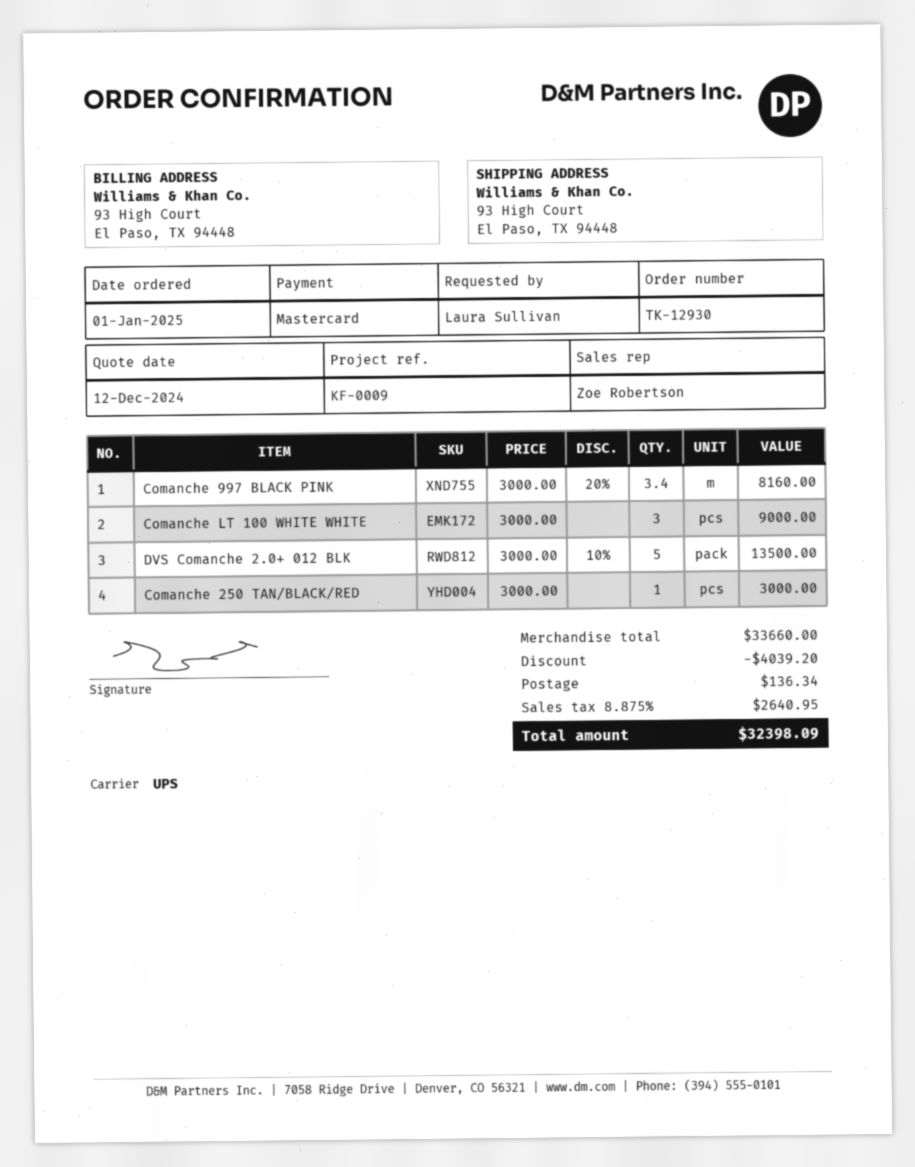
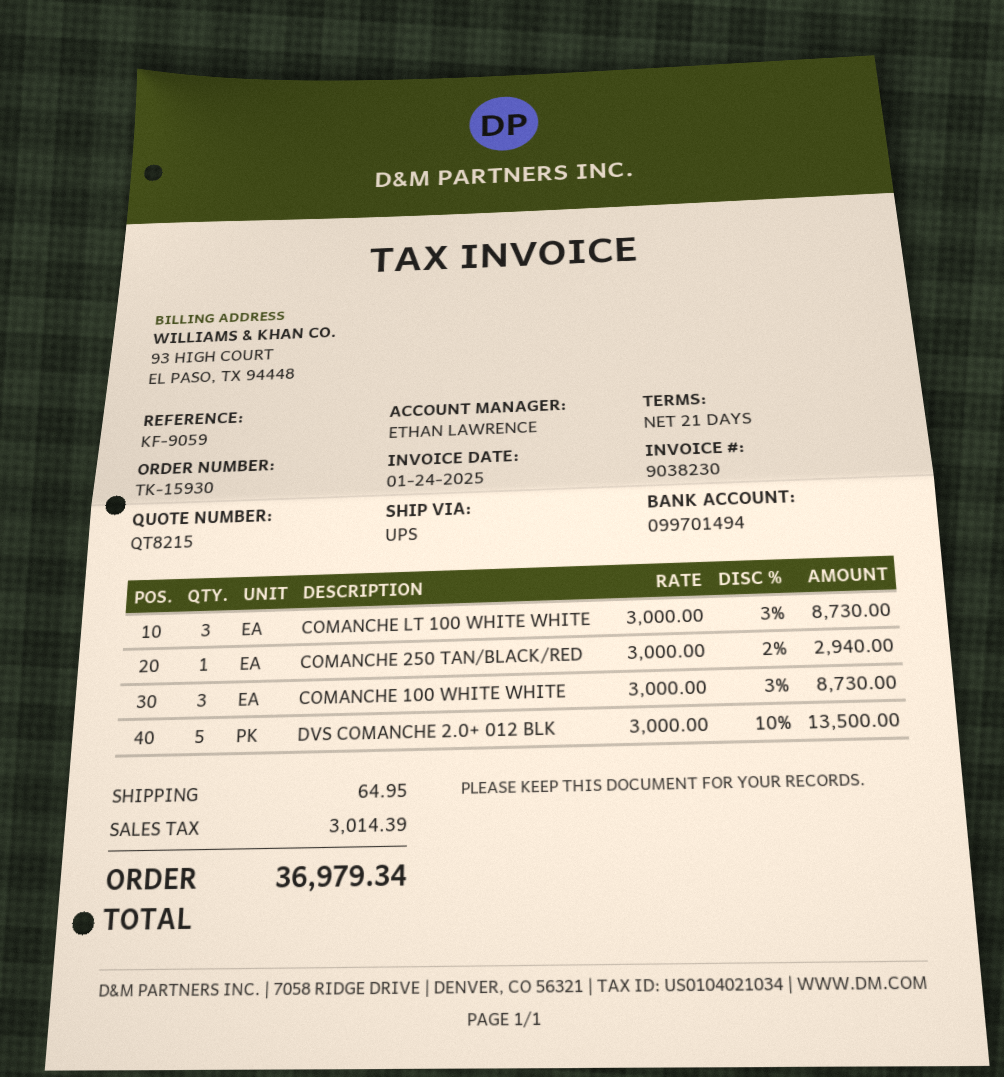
order number: TK-12930 -> TK-15930
reference: KF-0009 -> KF-9059
sales rep: Zoe Robertson -> ETHAN LAWRENCE
Comanche 997 BLACK PINK: 3.4 x 3000.00 - 20% = 8160.00 -> none
Comanche LT 100 WHITE WHITE: 3 x 3000.00 = 9000.00 -> 3 x 3000.00 - 3% = 8730.00
Comanche 250 TAN/BLACK/RED: 1 x 3000.00 = 3000.00 -> 1 x 3000.00 - 2% = 2940.00
COMANCHE 100 WHITE WHITE: none -> 3 x 3000.00 - 3% = 8730.00
discount: 4039.20 -> none
shipping: 136.34 -> 64.95
tax: 2640.95 -> 3014.39
total: 32398.09 -> 36979.34

